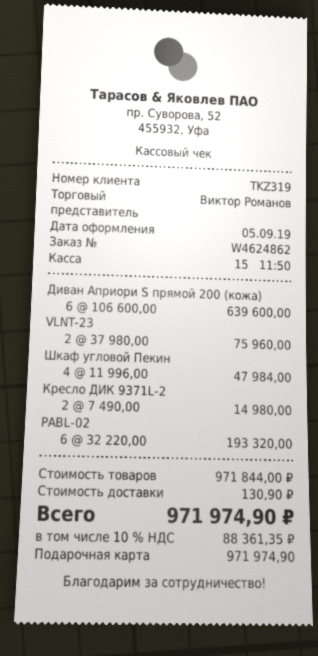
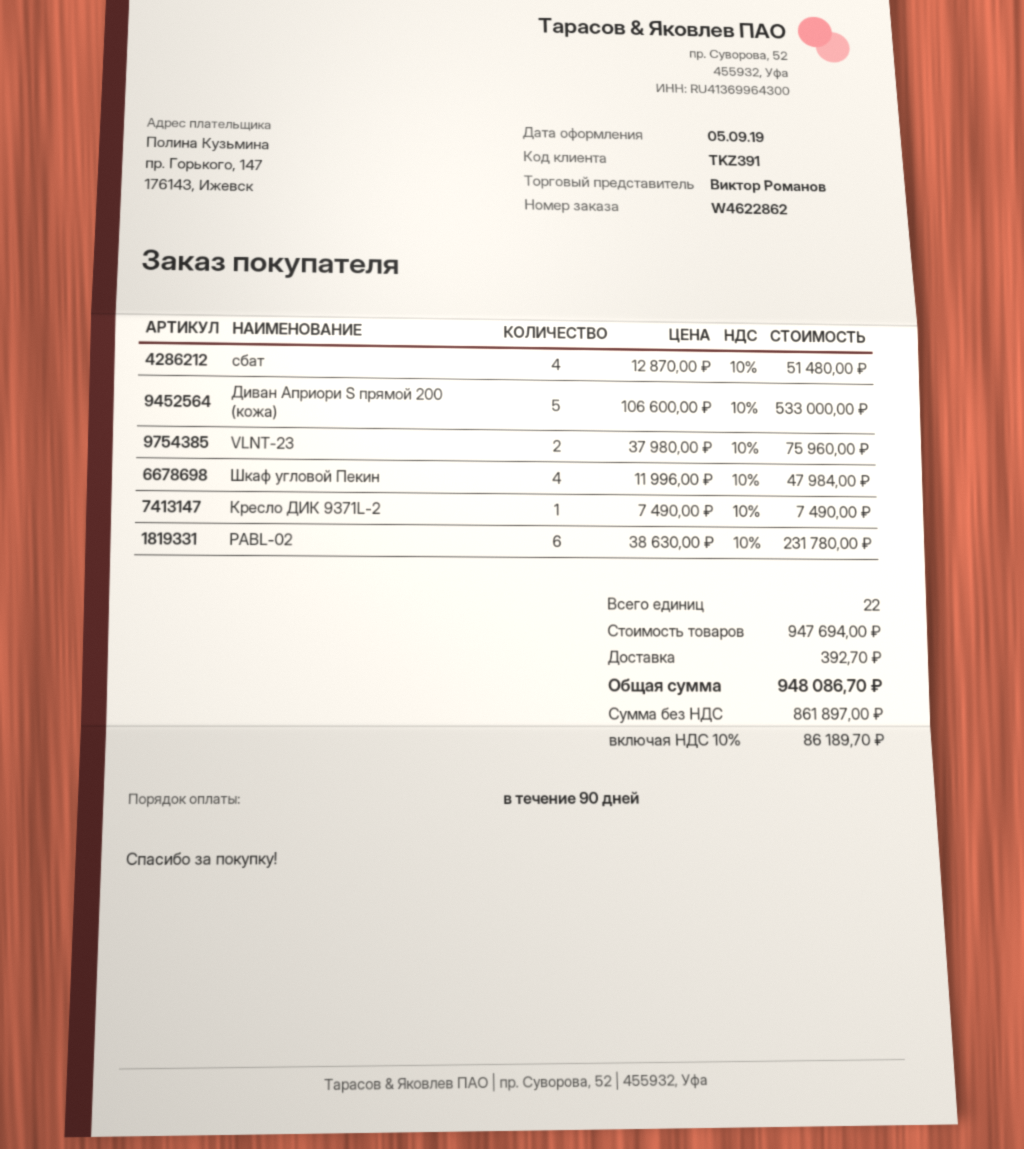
order number: W4624862 -> W4622862
customer number: TKZ319 -> TKZ391
Диван Априори S прямой 200 (кожа): 6 x 106600.00 = 639600.00 -> 5 x 106600.00 = 533000.00
Кресло ДИК 9371L-2: 2 x 7490.00 = 14980.00 -> 1 x 7490.00 = 7490.00
PABL-02: 6 x 32220.00 = 193320.00 -> 6 x 38630.00 = 231780.00
сбат: none -> 4 x 12870.00 = 51480.00
subtotal: 971844.00 -> 947694.00
shipping: 130.90 -> 392.70
tax: 10% = 88361.35 -> 10% = 86189.70
total: 971974.90 -> 948086.70

